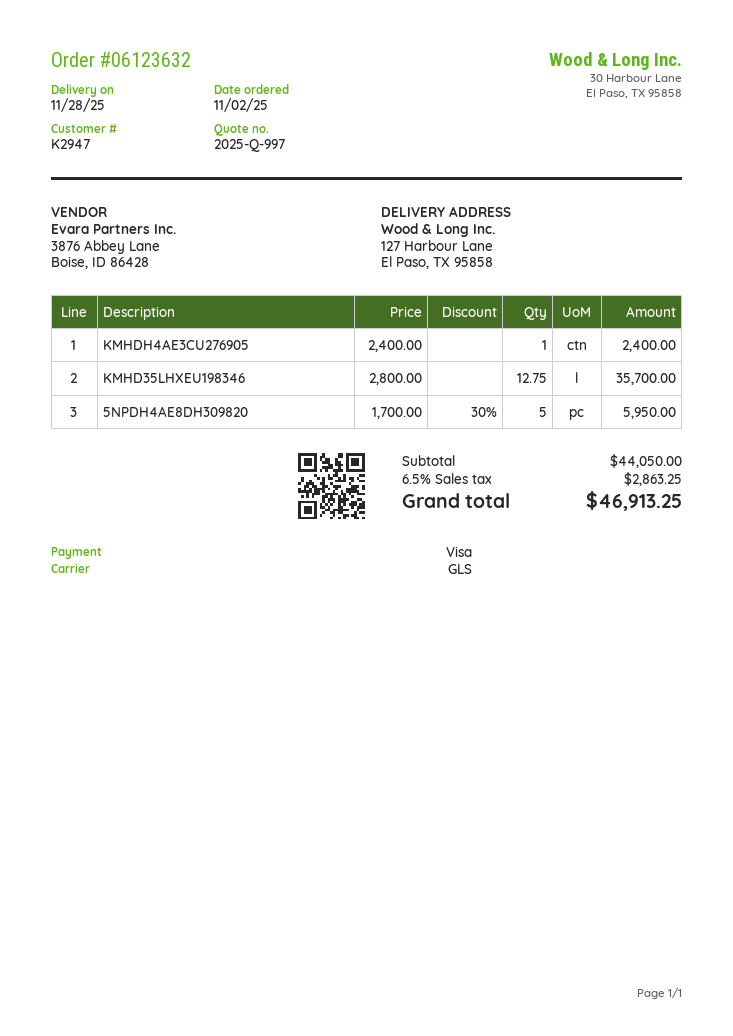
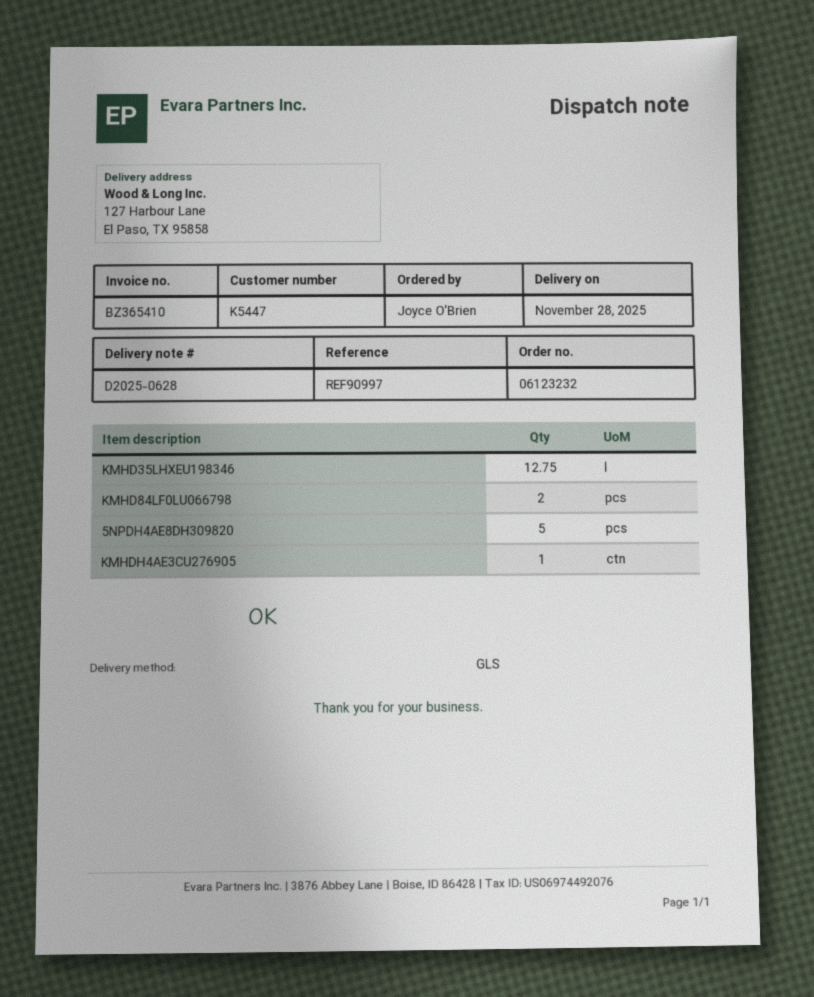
order number: 06123632 -> 06123232
customer number: K2947 -> K5447
KMHD84LF0LU066798: none -> 2

